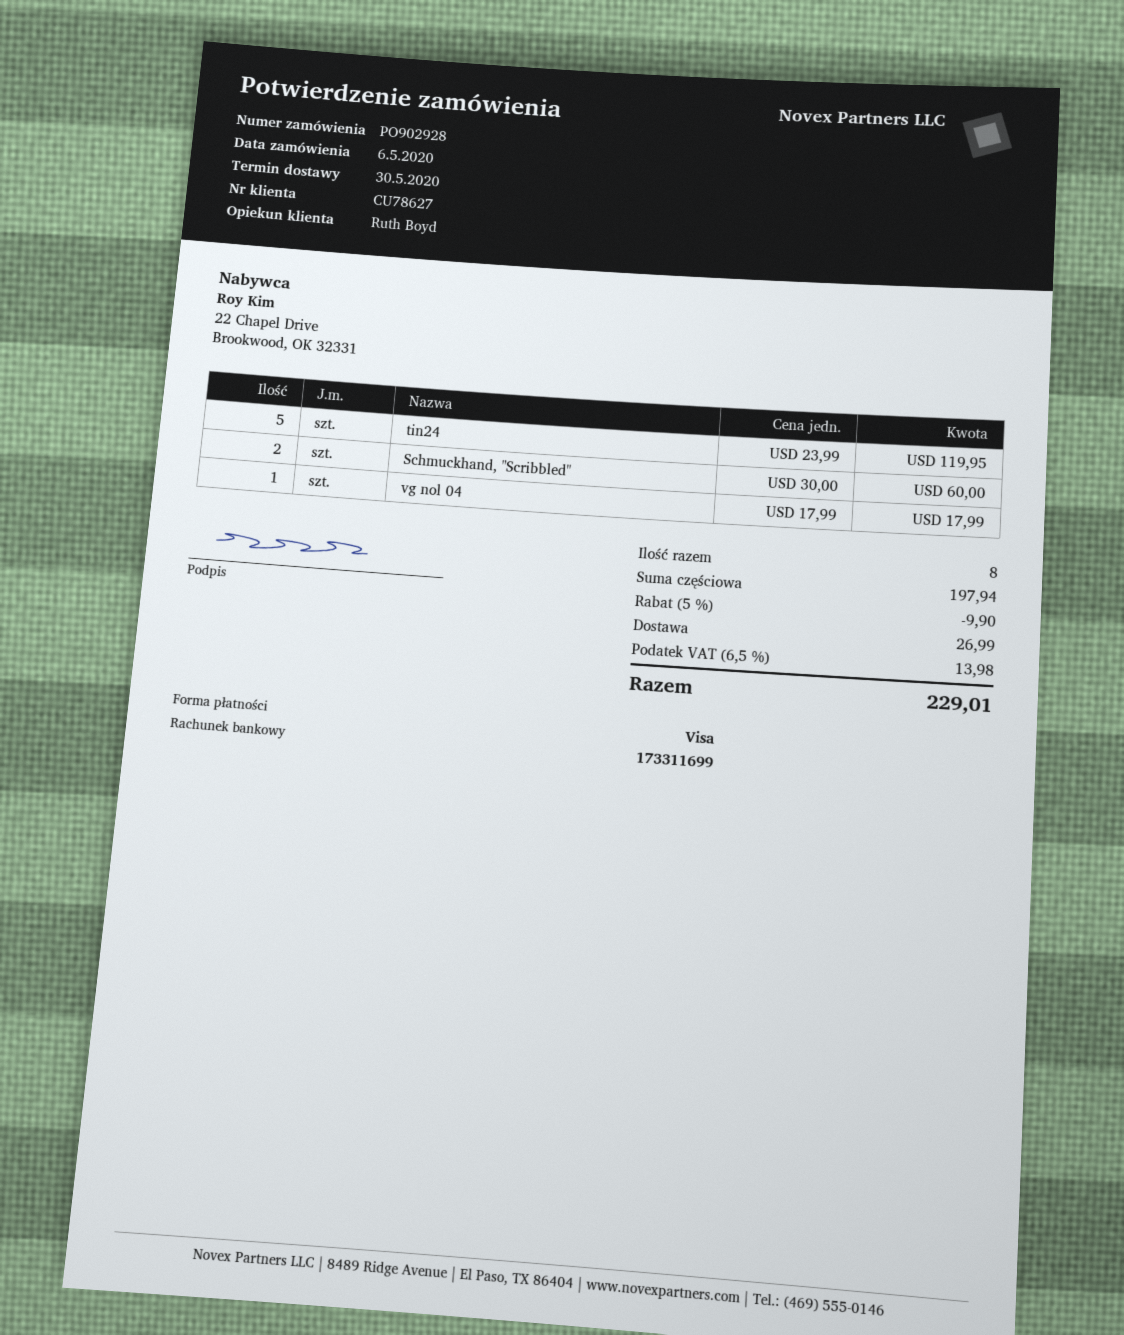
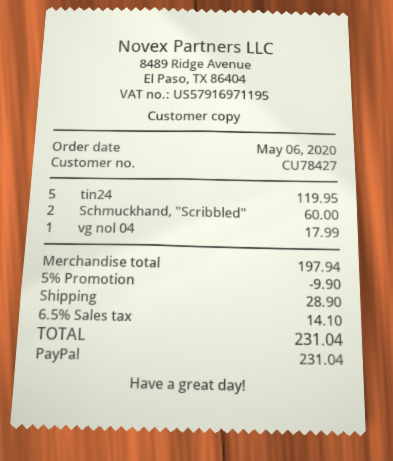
customer number: CU78627 -> CU78427
payment method: Visa -> PayPal
shipping: 26.99 -> 28.90
tax: 6.5% = 13.98 -> 6.5% = 14.10
total: 229.01 -> 231.04

